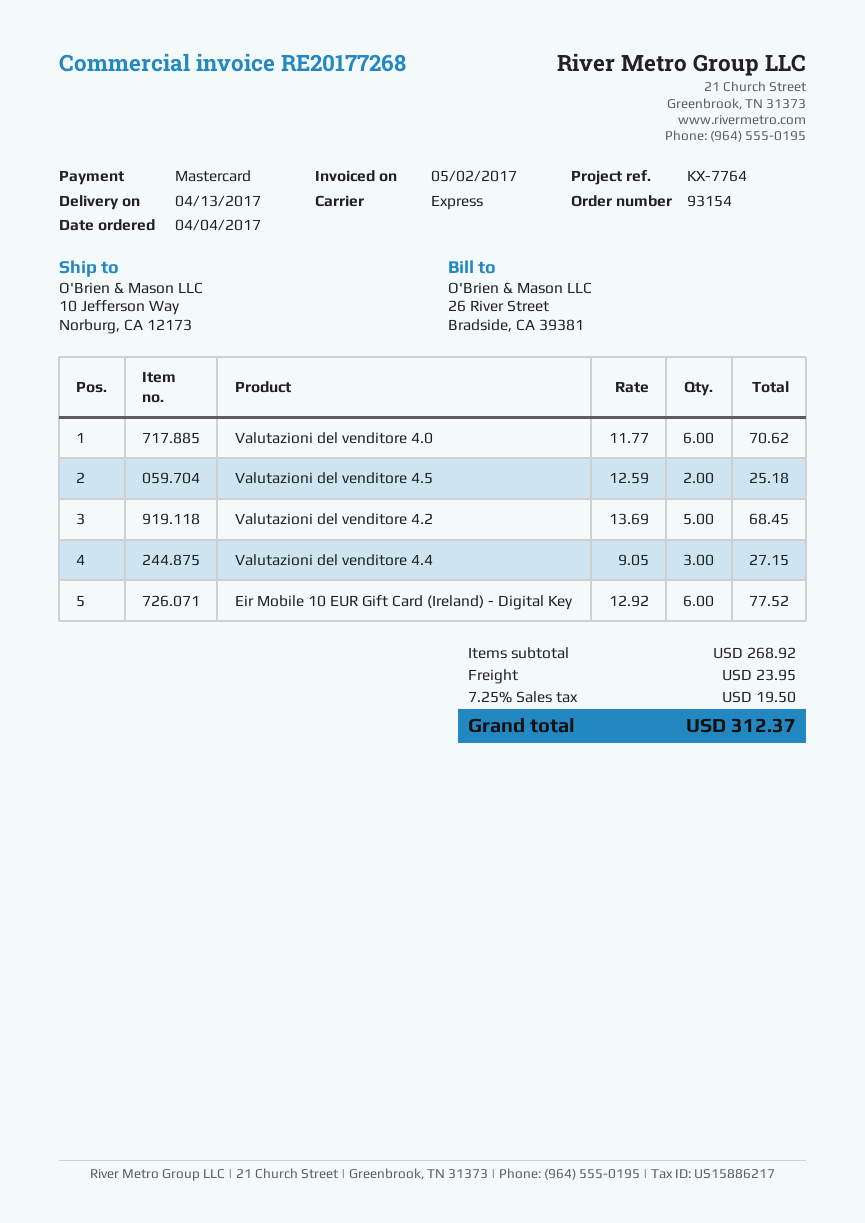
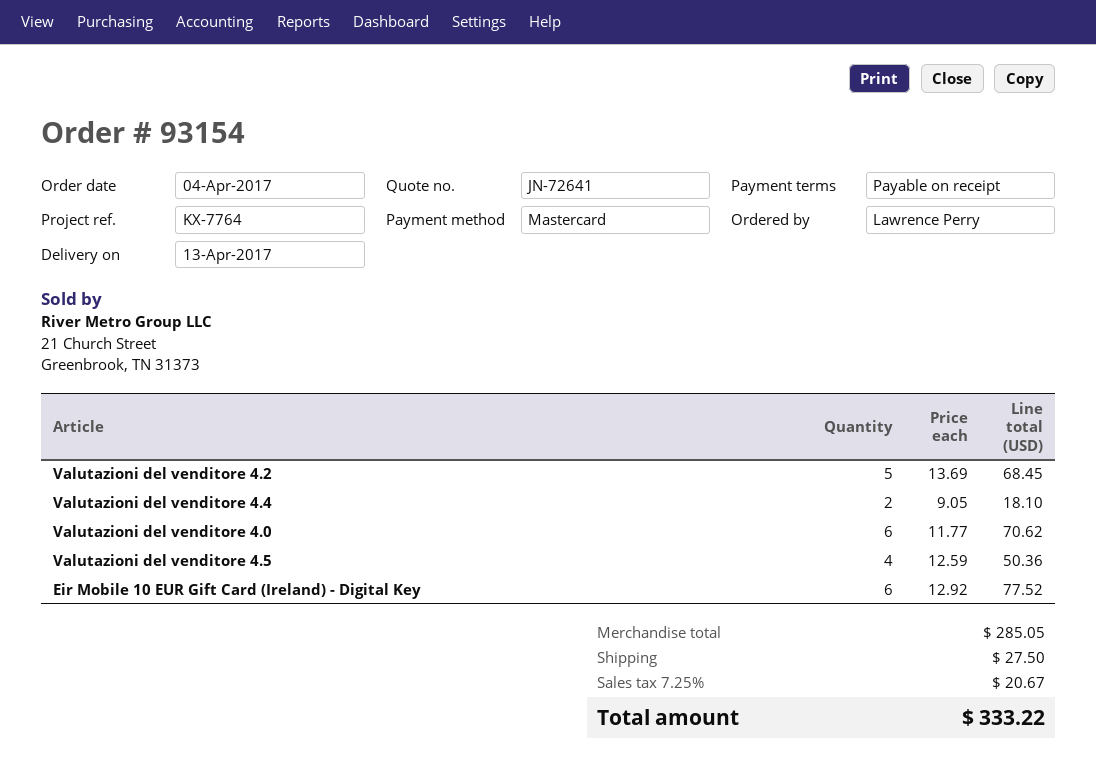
Valutazioni del venditore 4.5: 2 x 12.59 = 25.18 -> 4 x 12.59 = 50.36
Valutazioni del venditore 4.4: 3 x 9.05 = 27.15 -> 2 x 9.05 = 18.10
subtotal: 268.92 -> 285.05
shipping: 23.95 -> 27.50
tax: 7.25% = 19.50 -> 7.25% = 20.67
total: 312.37 -> 333.22

